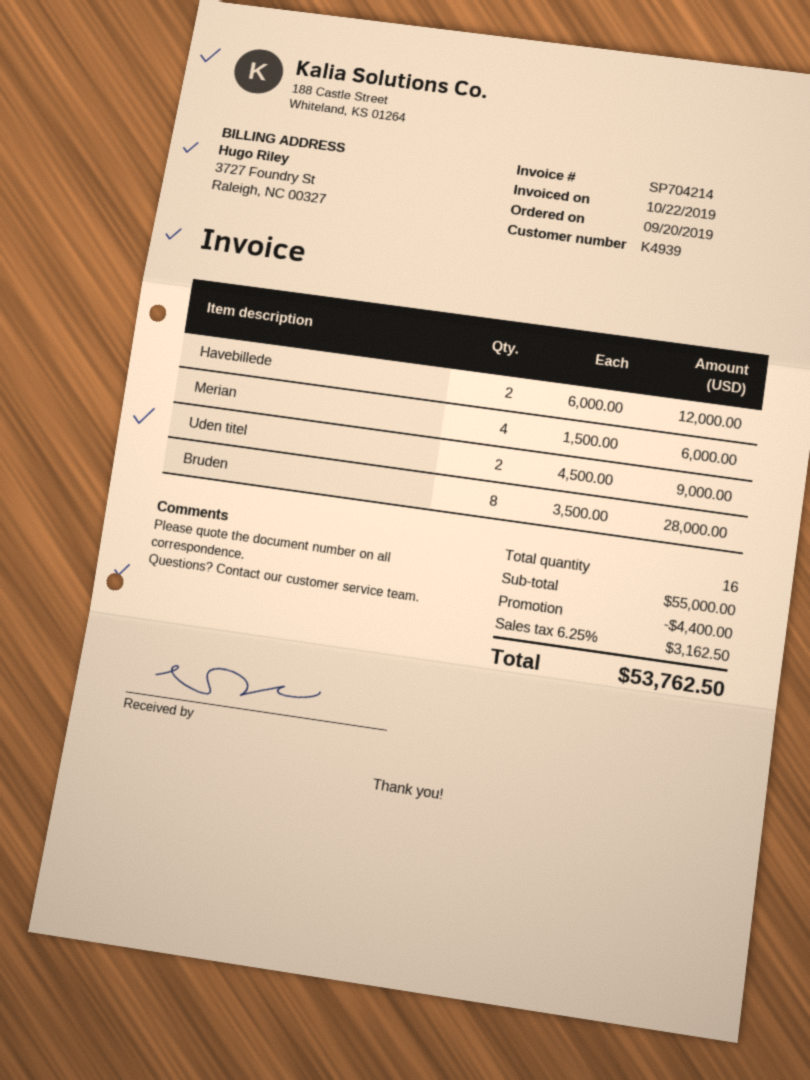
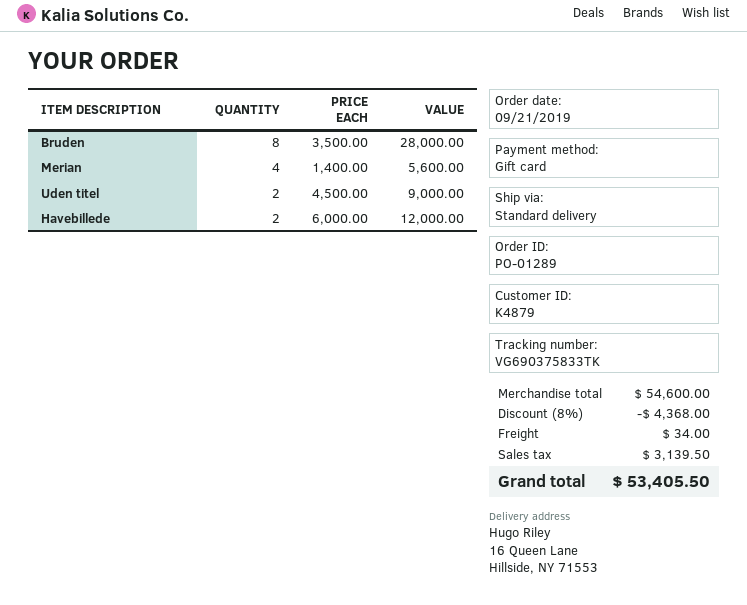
order date: 2019-09-20 -> 2019-09-21
customer number: K4939 -> K4879
Merian: 4 x 1500.00 = 6000.00 -> 4 x 1400.00 = 5600.00
subtotal: 55000.00 -> 54600.00
discount: 4400.00 -> 4368.00
shipping: none -> 34.00
tax: 3162.50 -> 3139.50
total: 53762.50 -> 53405.50

